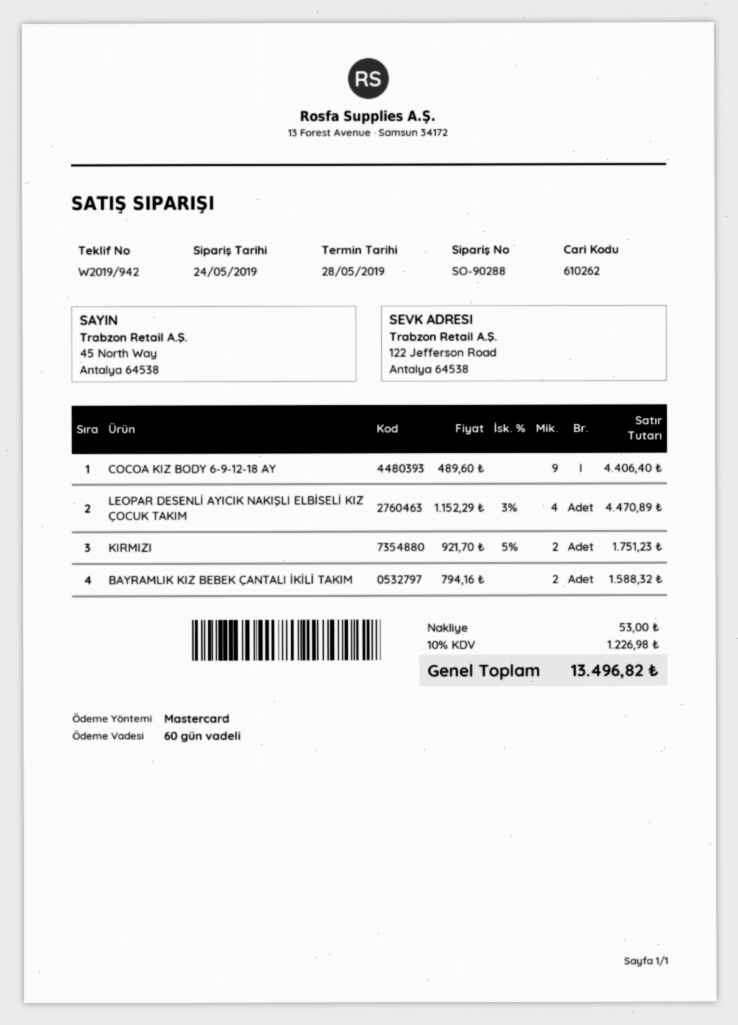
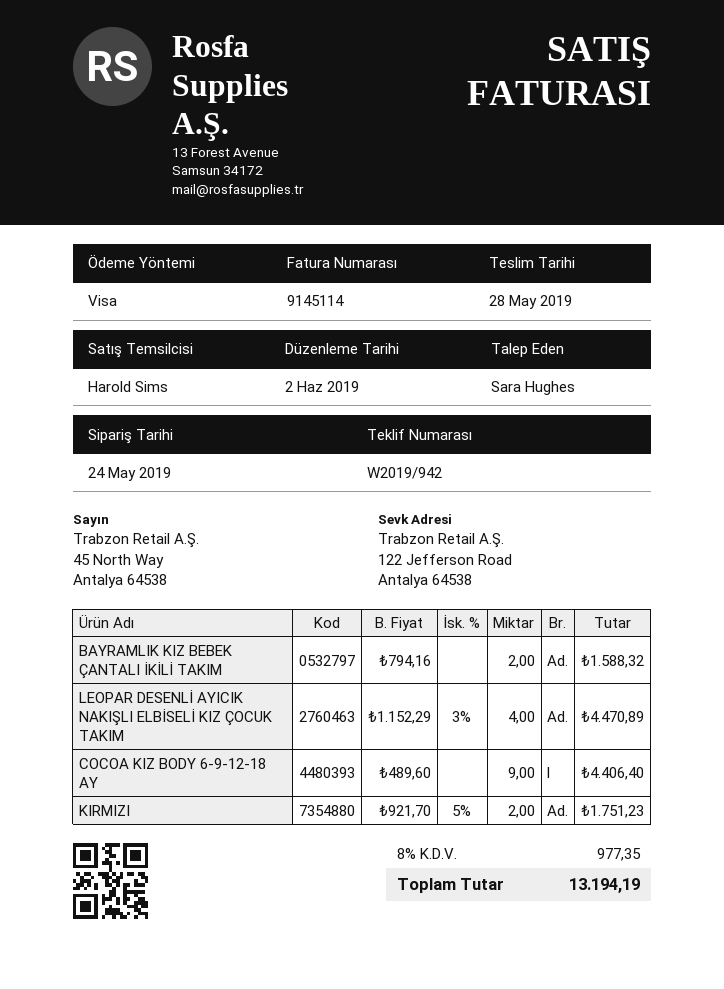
payment method: Mastercard -> Visa
shipping: 53.00 -> none
tax: 10% = 1226.98 -> 8% = 977.35
total: 13496.82 -> 13194.19

